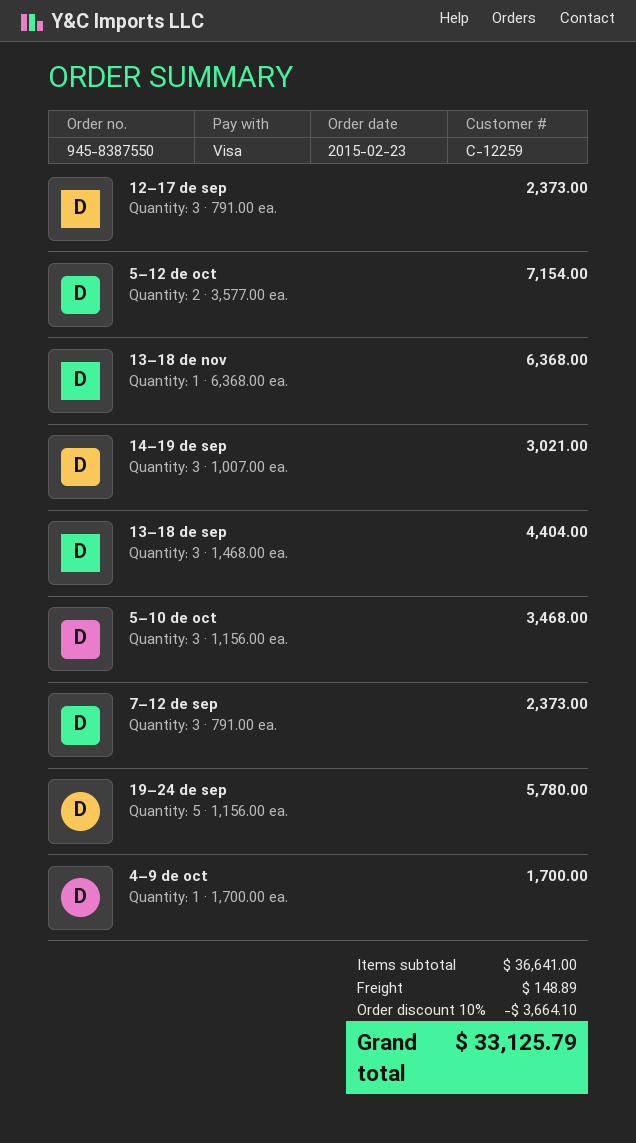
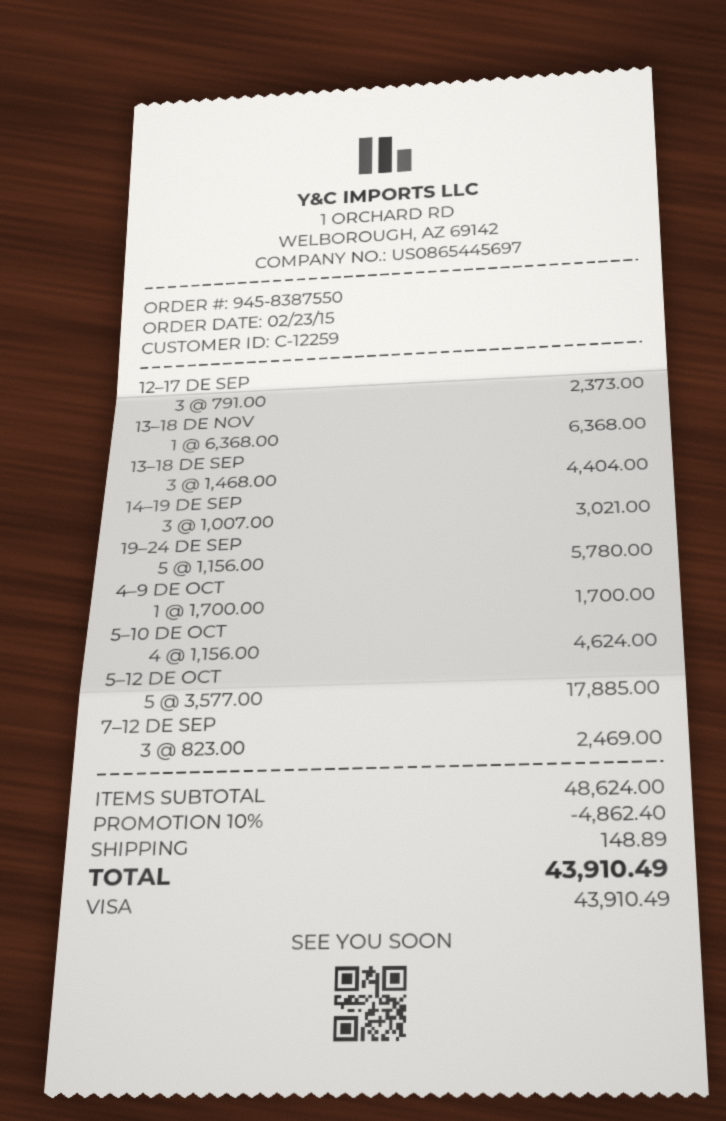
5–12 de oct: 2 x 3577.00 = 7154.00 -> 5 x 3577.00 = 17885.00
5–10 de oct: 3 x 1156.00 = 3468.00 -> 4 x 1156.00 = 4624.00
7–12 de sep: 3 x 791.00 = 2373.00 -> 3 x 823.00 = 2469.00
subtotal: 36641.00 -> 48624.00
discount: 10% = 3664.10 -> 10% = 4862.40
total: 33125.79 -> 43910.49

